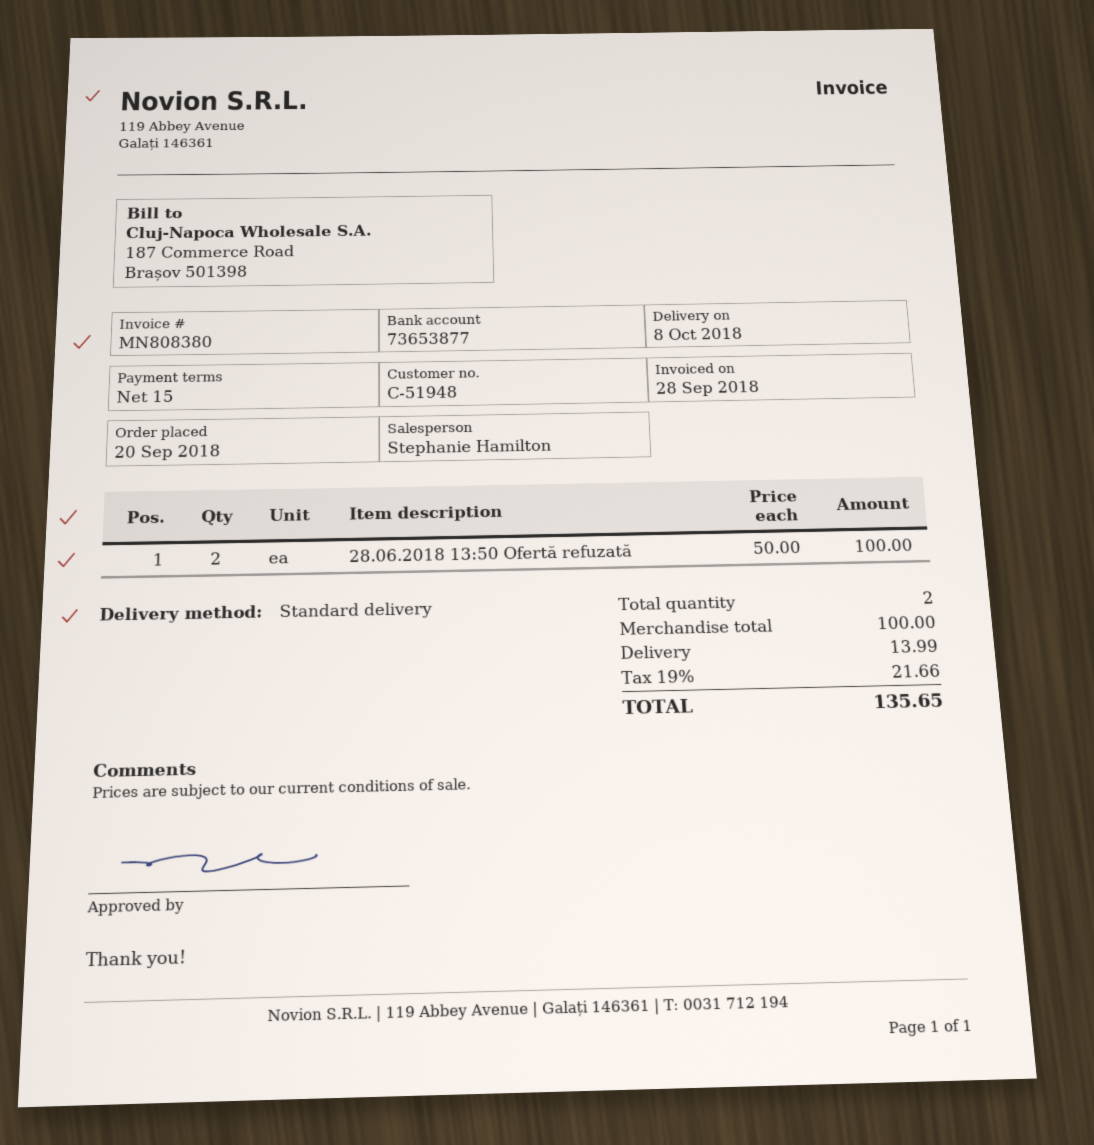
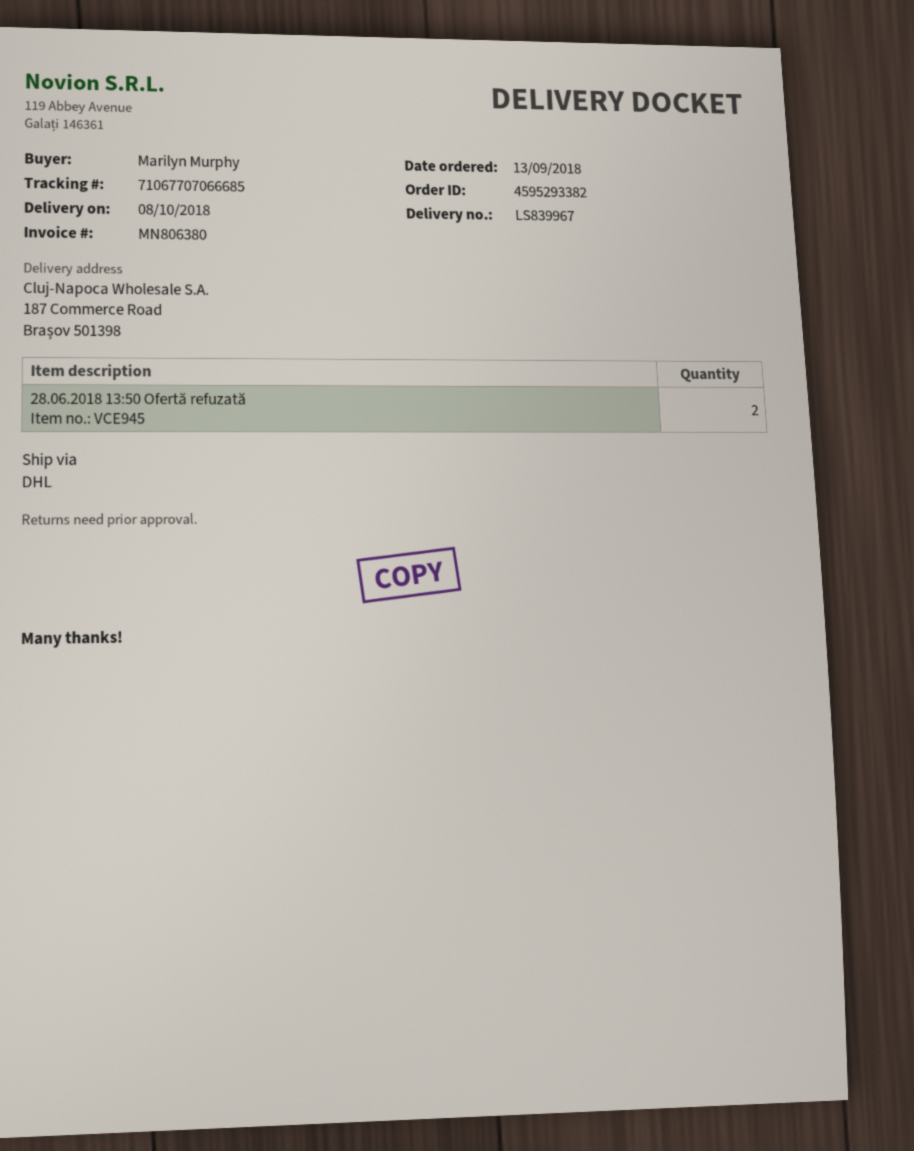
order date: 2018-09-20 -> 2018-09-13
invoice number: MN808380 -> MN806380
shipping method: standard -> DHL

